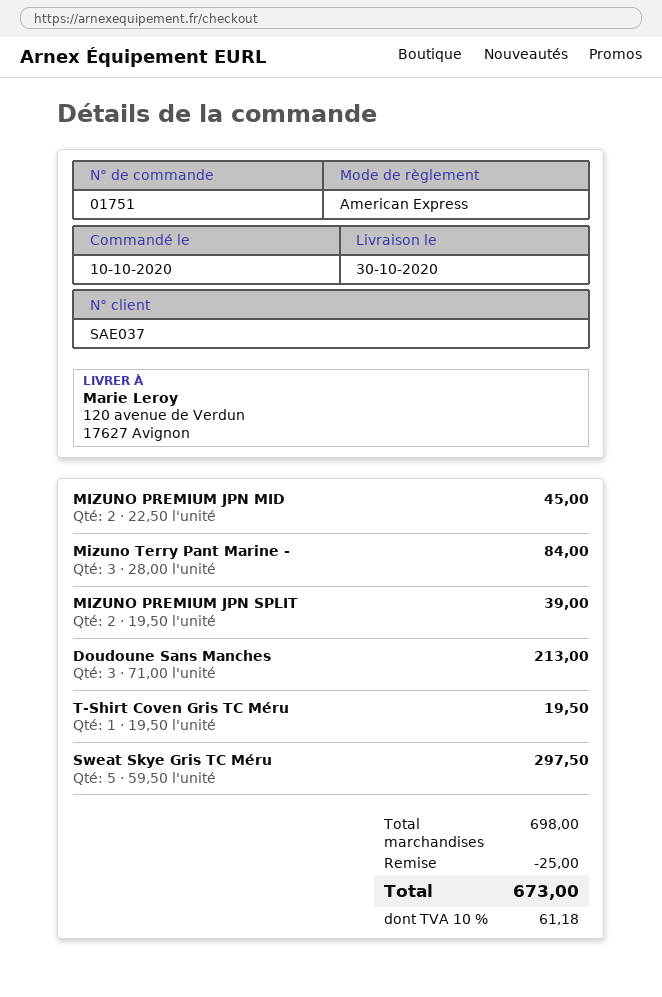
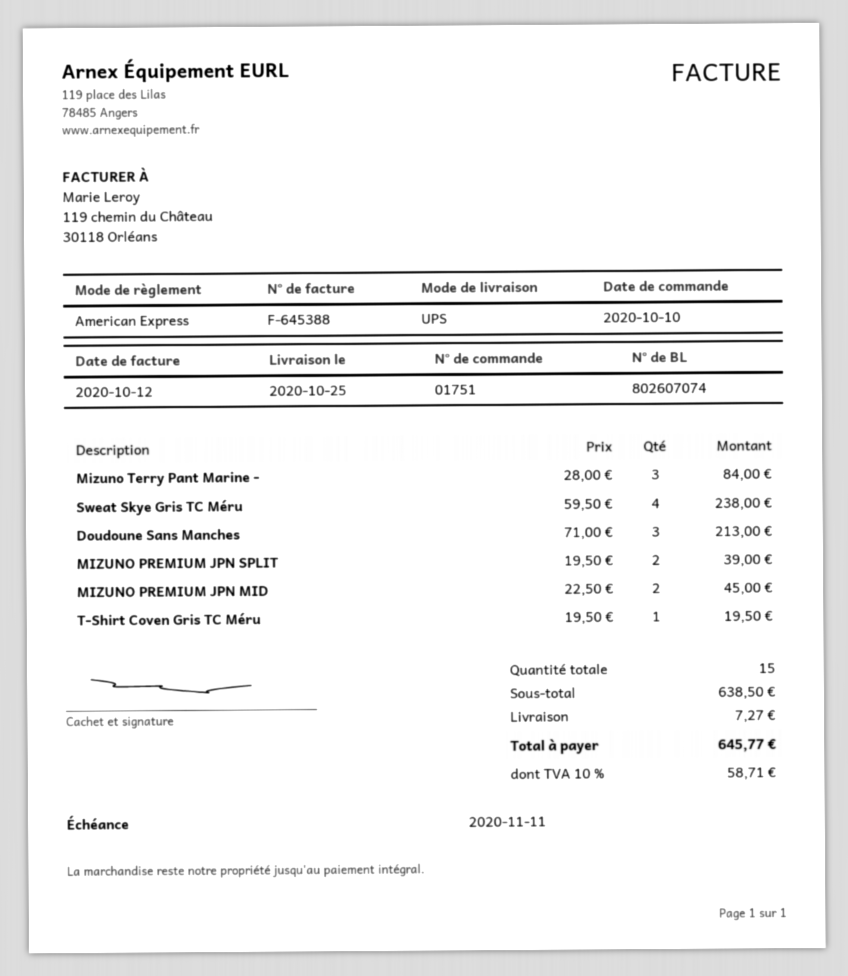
delivery date: 2020-10-30 -> 2020-10-25
Sweat Skye Gris TC Méru: 5 x 59.50 = 297.50 -> 4 x 59.50 = 238.00
subtotal: 698.00 -> 638.50
discount: 25.00 -> none
shipping: none -> 7.27
tax: 10% = 61.18 -> 10% = 58.71
total: 673.00 -> 645.77

